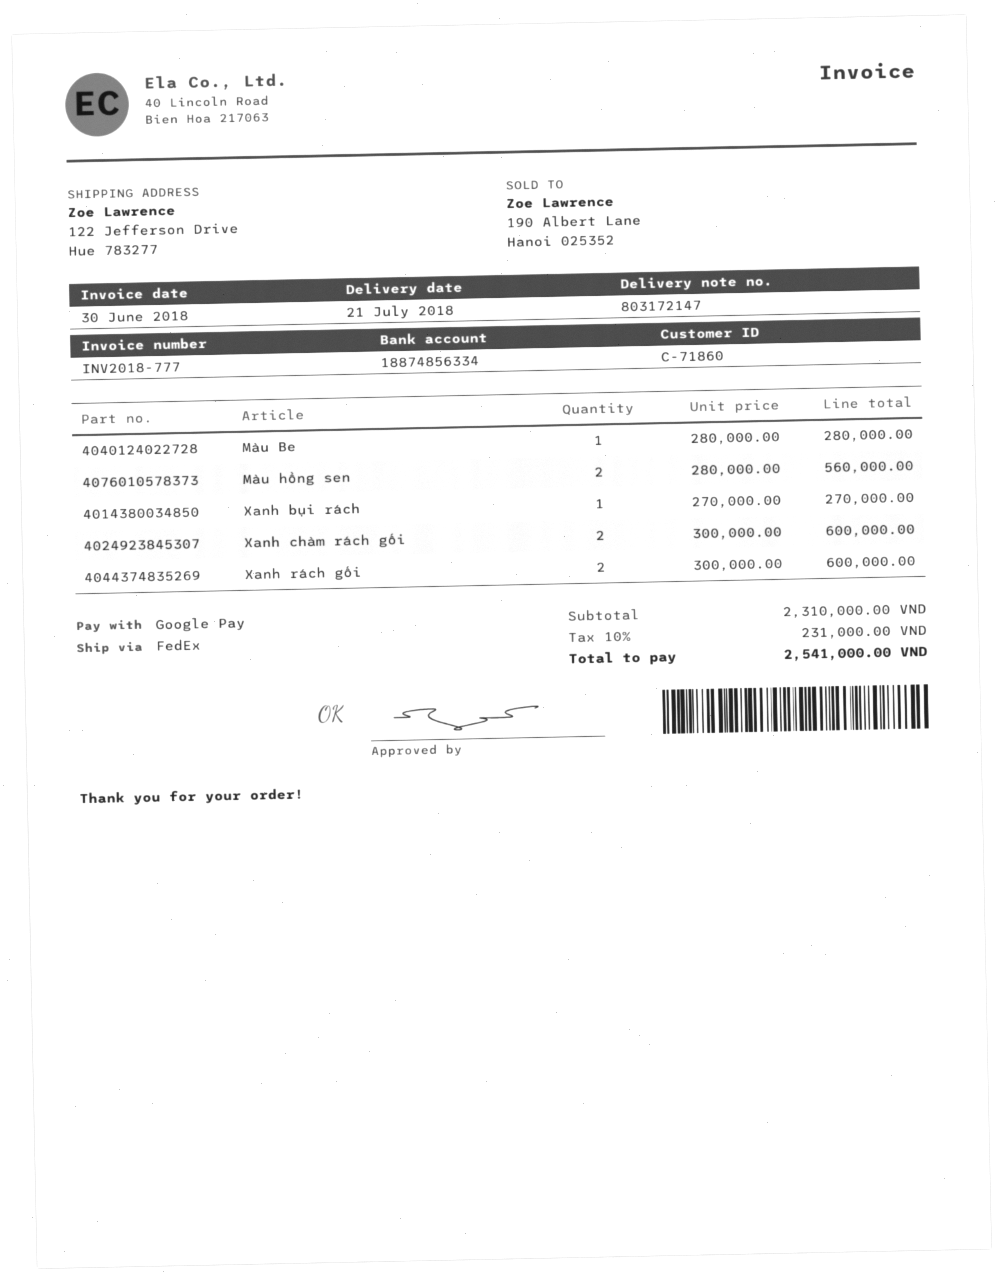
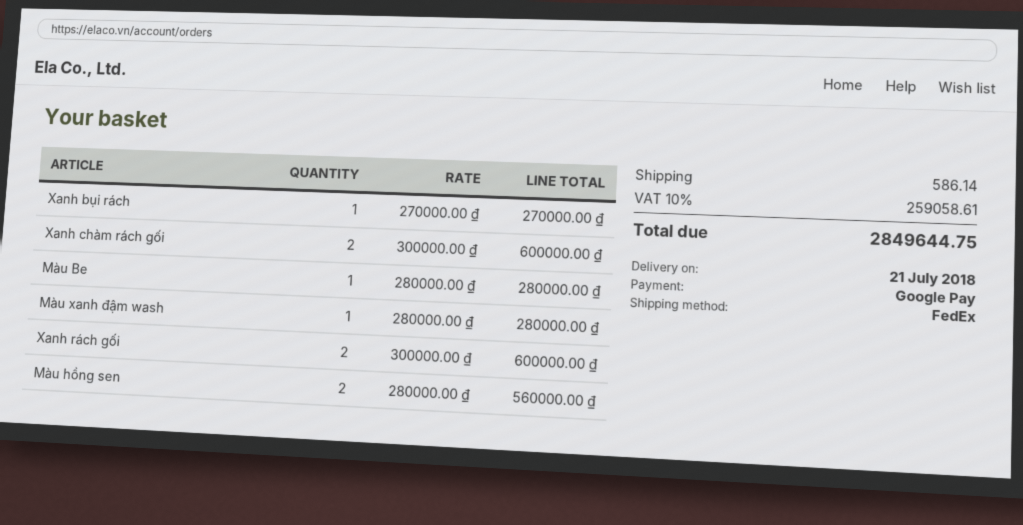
Màu xanh đậm wash: none -> 1 x 280000.00 = 280000.00
shipping: none -> 586.14
tax: 10% = 231000.00 -> 10% = 259058.61
total: 2541000.00 -> 2849644.75

